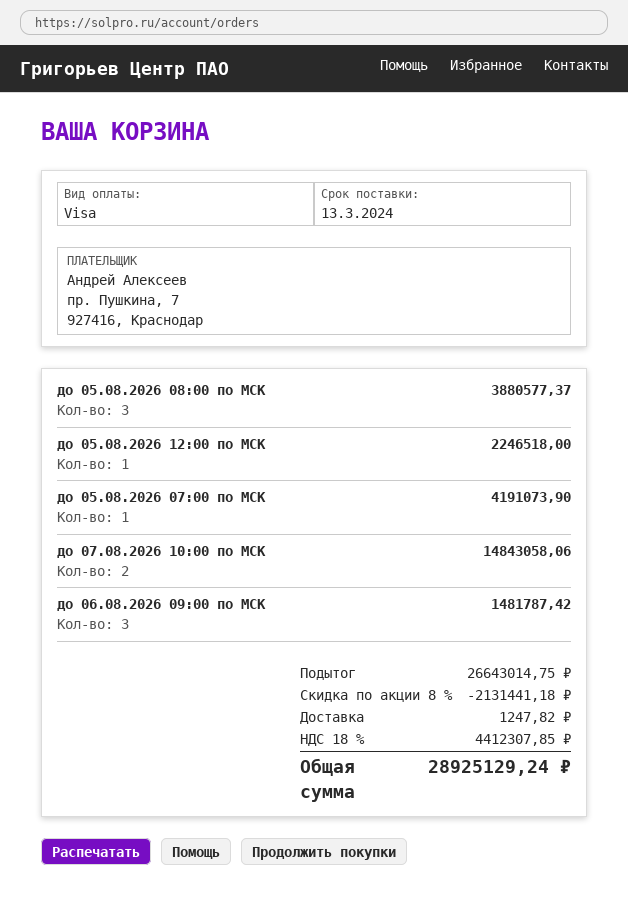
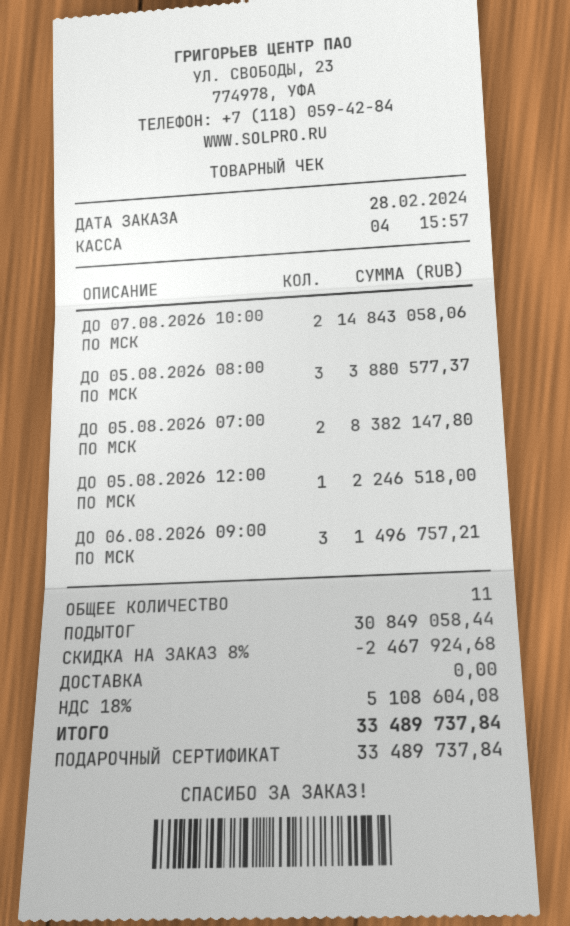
payment method: Visa -> gift card
до 05.08.2026 07:00 по МСК: 1 for 4191073.90 -> 2 for 8382147.80
до 06.08.2026 09:00 по МСК: 3 for 1481787.42 -> 3 for 1496757.21
subtotal: 26643014.75 -> 30849058.44
discount: 8% = 2131441.18 -> 8% = 2467924.68
shipping: 1247.82 -> 0.00
tax: 18% = 4412307.85 -> 18% = 5108604.08
total: 28925129.24 -> 33489737.84

